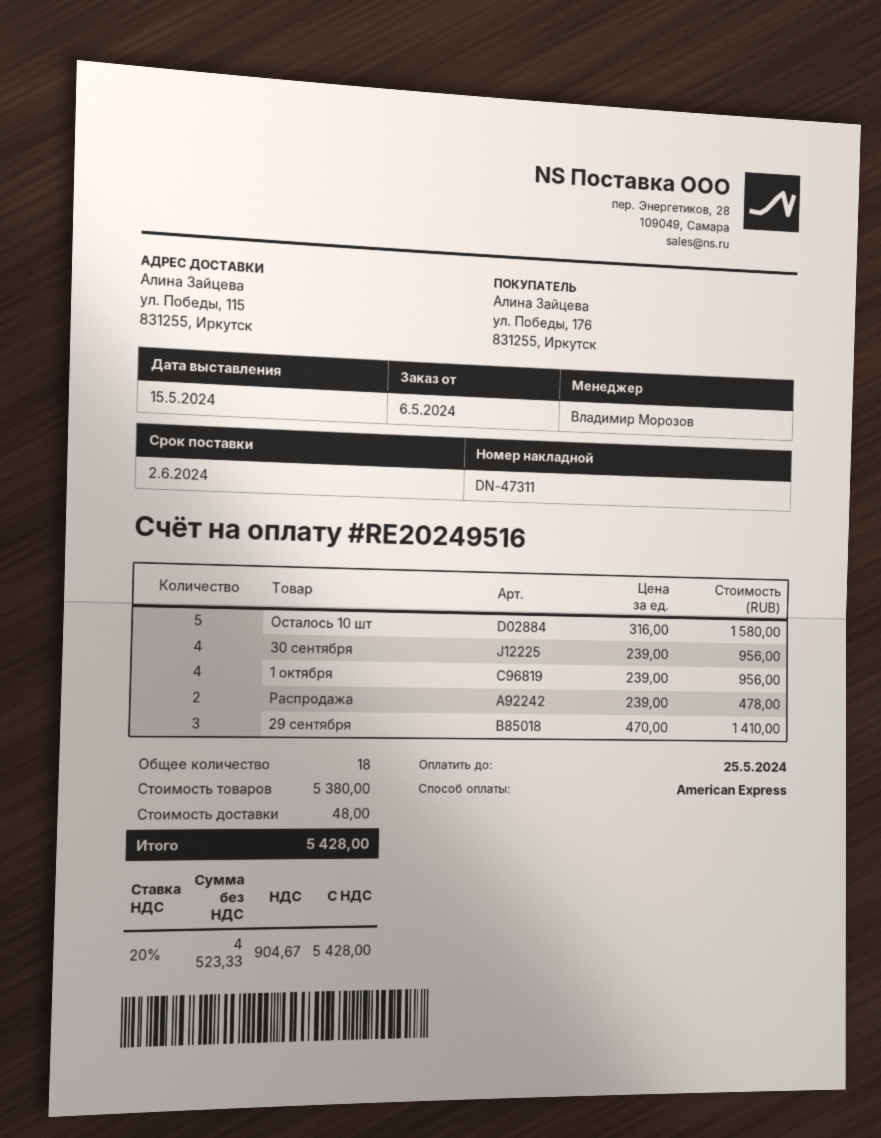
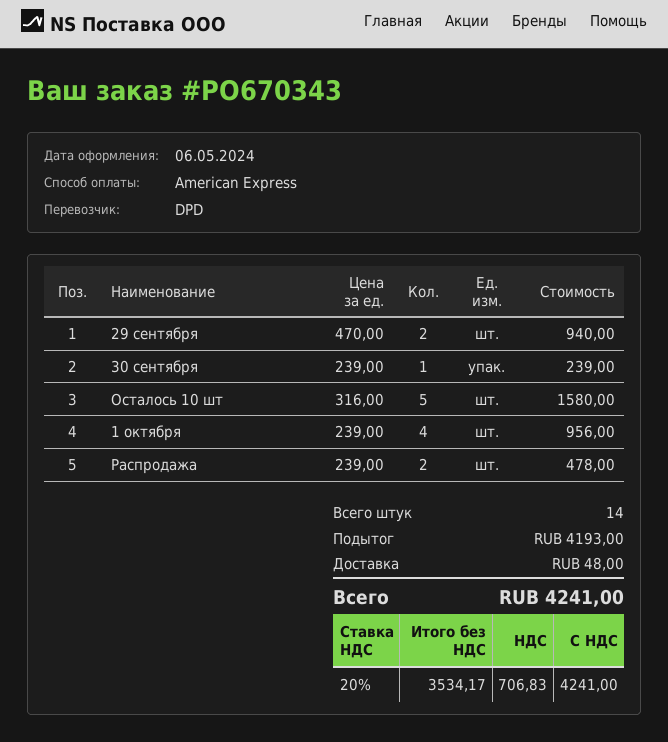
30 сентября: 4 x 239.00 = 956.00 -> 1 x 239.00 = 239.00
29 сентября: 3 x 470.00 = 1410.00 -> 2 x 470.00 = 940.00
total quantity: 18 -> 14
subtotal: 5380.00 -> 4193.00
net: 4523.33 -> 3534.17
tax: 20% = 904.67 -> 20% = 706.83
total: 5428.00 -> 4241.00

